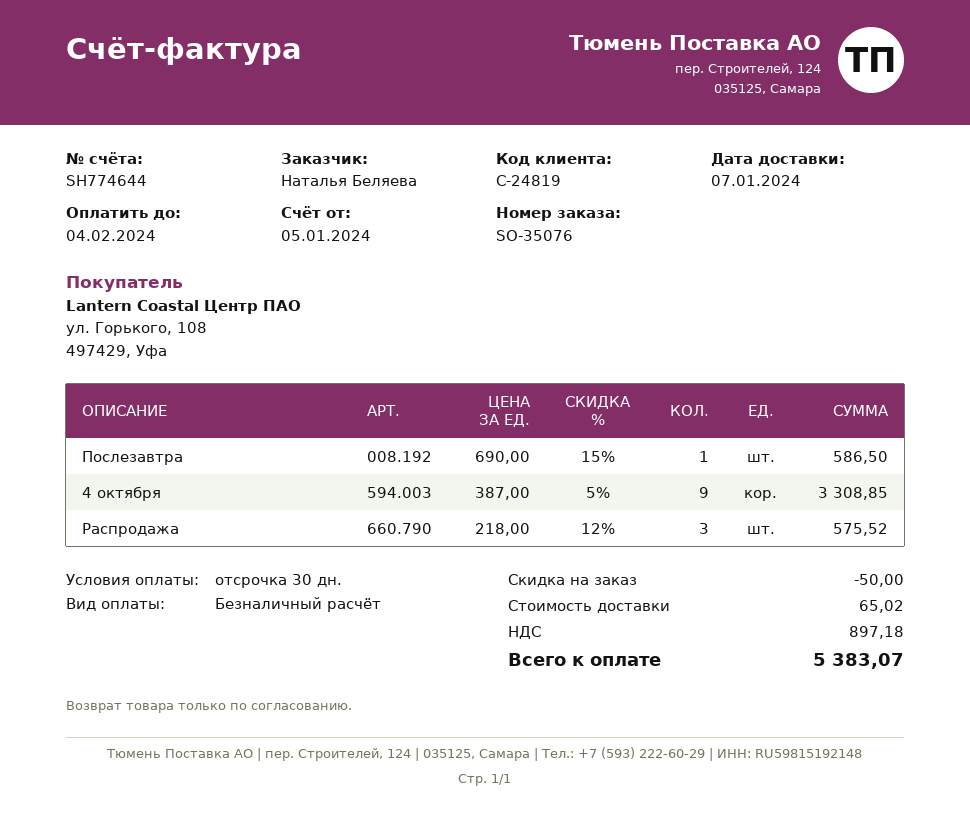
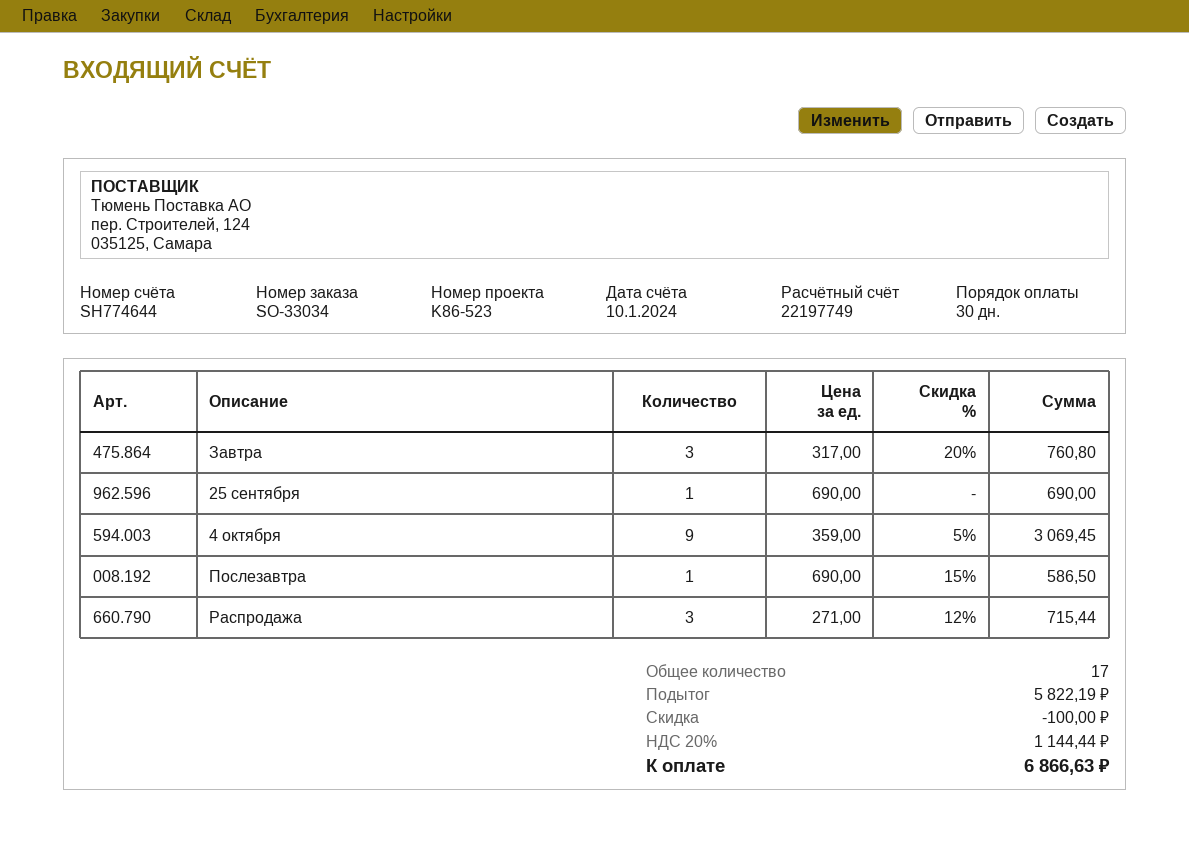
order number: SO-35076 -> SO-33034
invoice date: 2024-01-05 -> 2024-01-10
4 октября: 9 x 387.00 - 5% = 3308.85 -> 9 x 359.00 - 5% = 3069.45
Распродажа: 3 x 218.00 - 12% = 575.52 -> 3 x 271.00 - 12% = 715.44
Завтра: none -> 3 x 317.00 - 20% = 760.80
25 сентября: none -> 1 x 690.00 = 690.00
discount: 50.00 -> 100.00
shipping: 65.02 -> none
tax: 897.18 -> 1144.44
total: 5383.07 -> 6866.63

